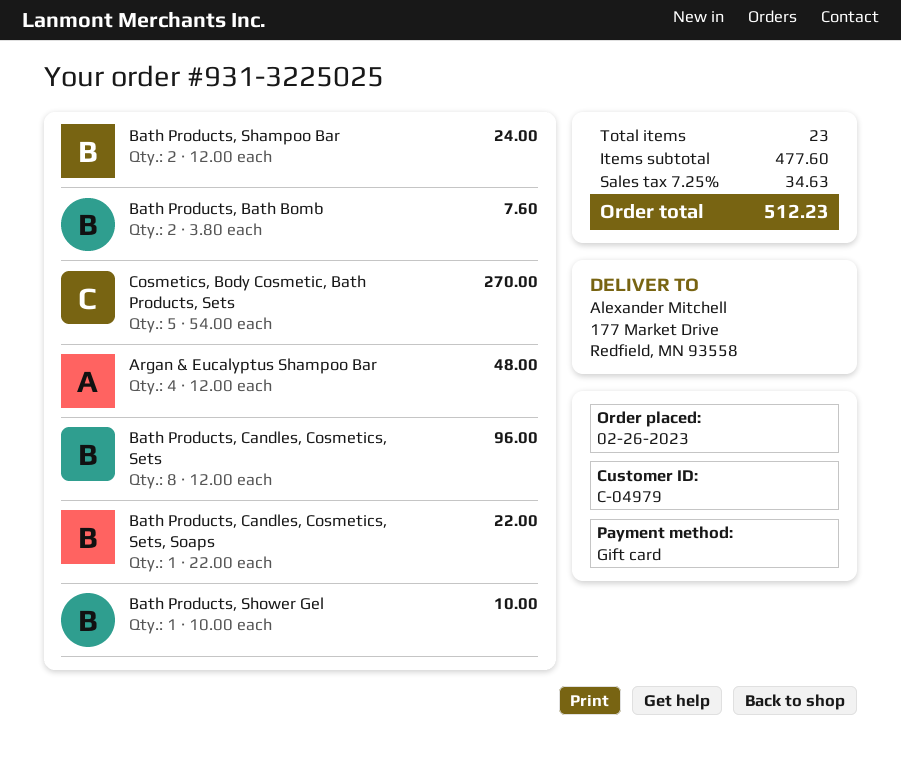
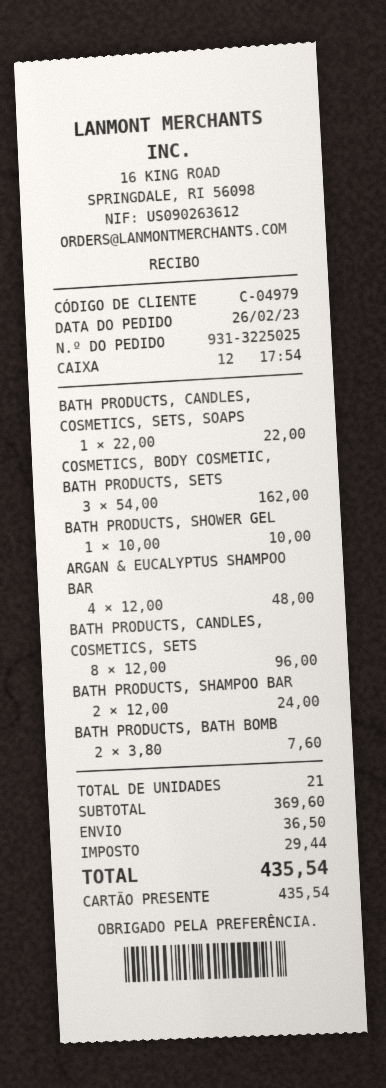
Cosmetics, Body Cosmetic, Bath Products, Sets: 5 x 54.00 = 270.00 -> 3 x 54.00 = 162.00
total quantity: 23 -> 21
subtotal: 477.60 -> 369.60
shipping: none -> 36.50
tax: 34.63 -> 29.44
total: 512.23 -> 435.54

